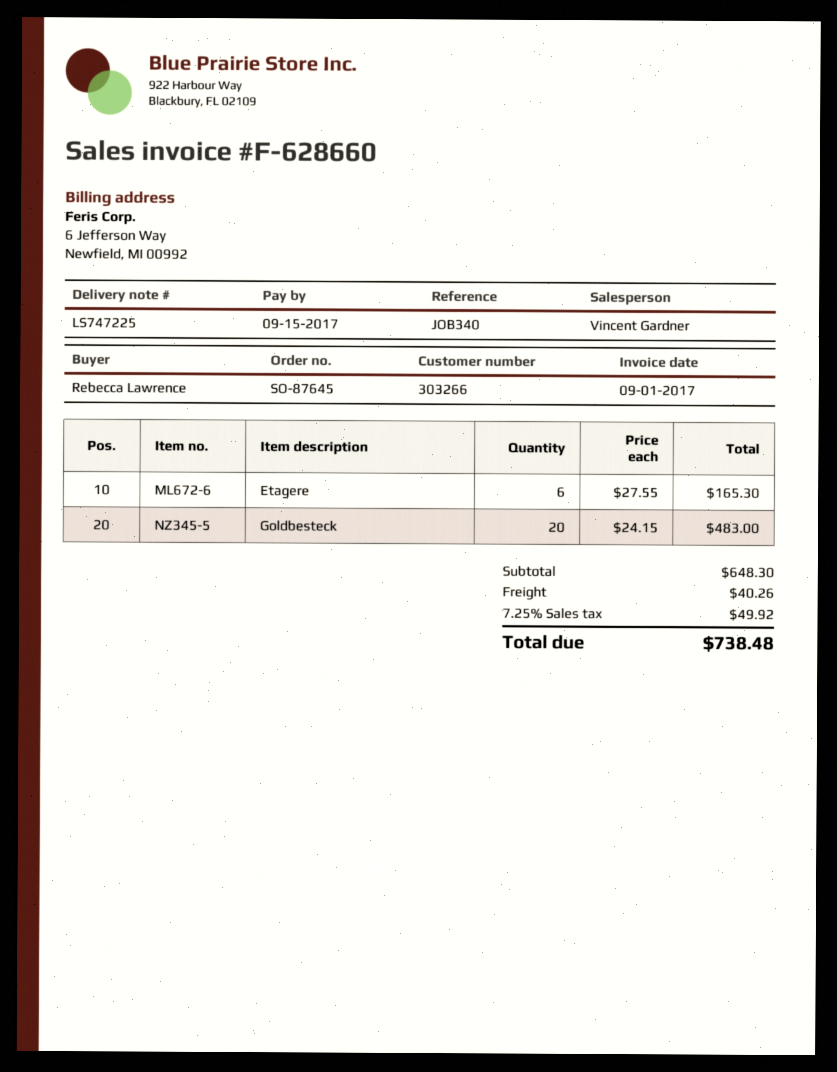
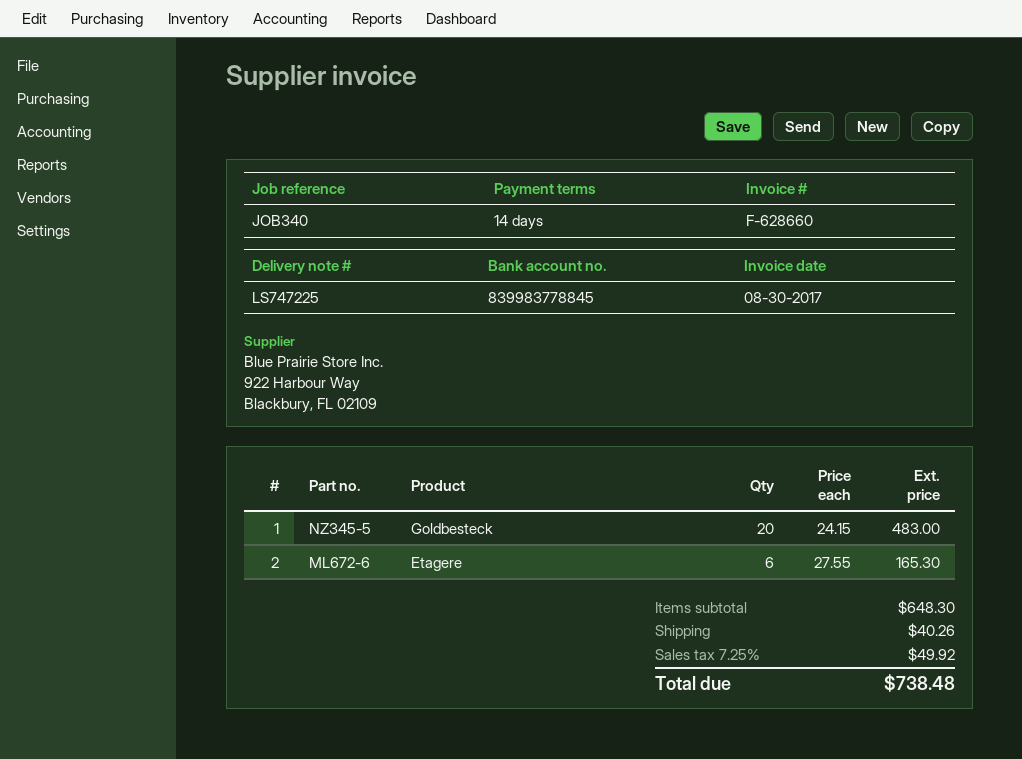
invoice date: 2017-09-01 -> 2017-08-30

